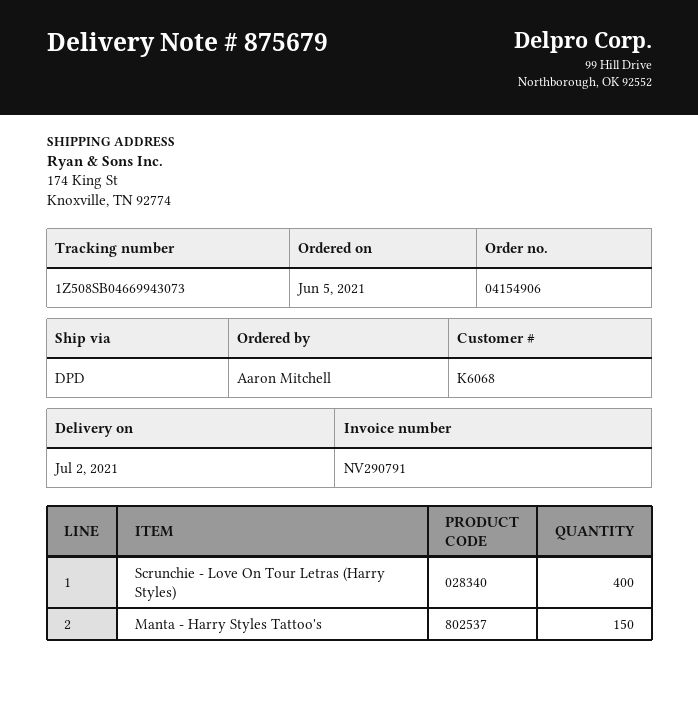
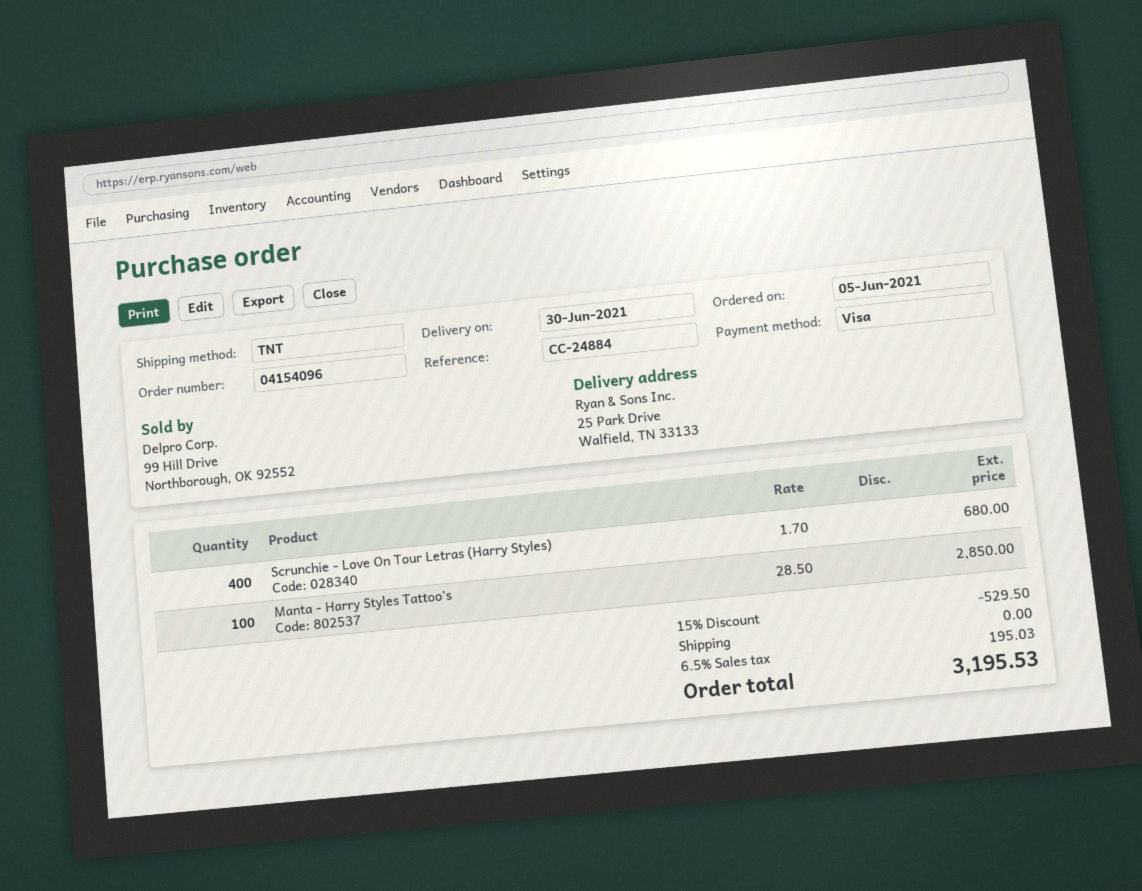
order number: 04154906 -> 04154096
delivery date: 2021-07-02 -> 2021-06-30
shipping method: DPD -> TNT
ship to: 174 King St, Knoxville, TN 92774 -> 25 Park Drive, Walfield, TN 33133
Manta - Harry Styles Tattoo's: 150 -> 100

